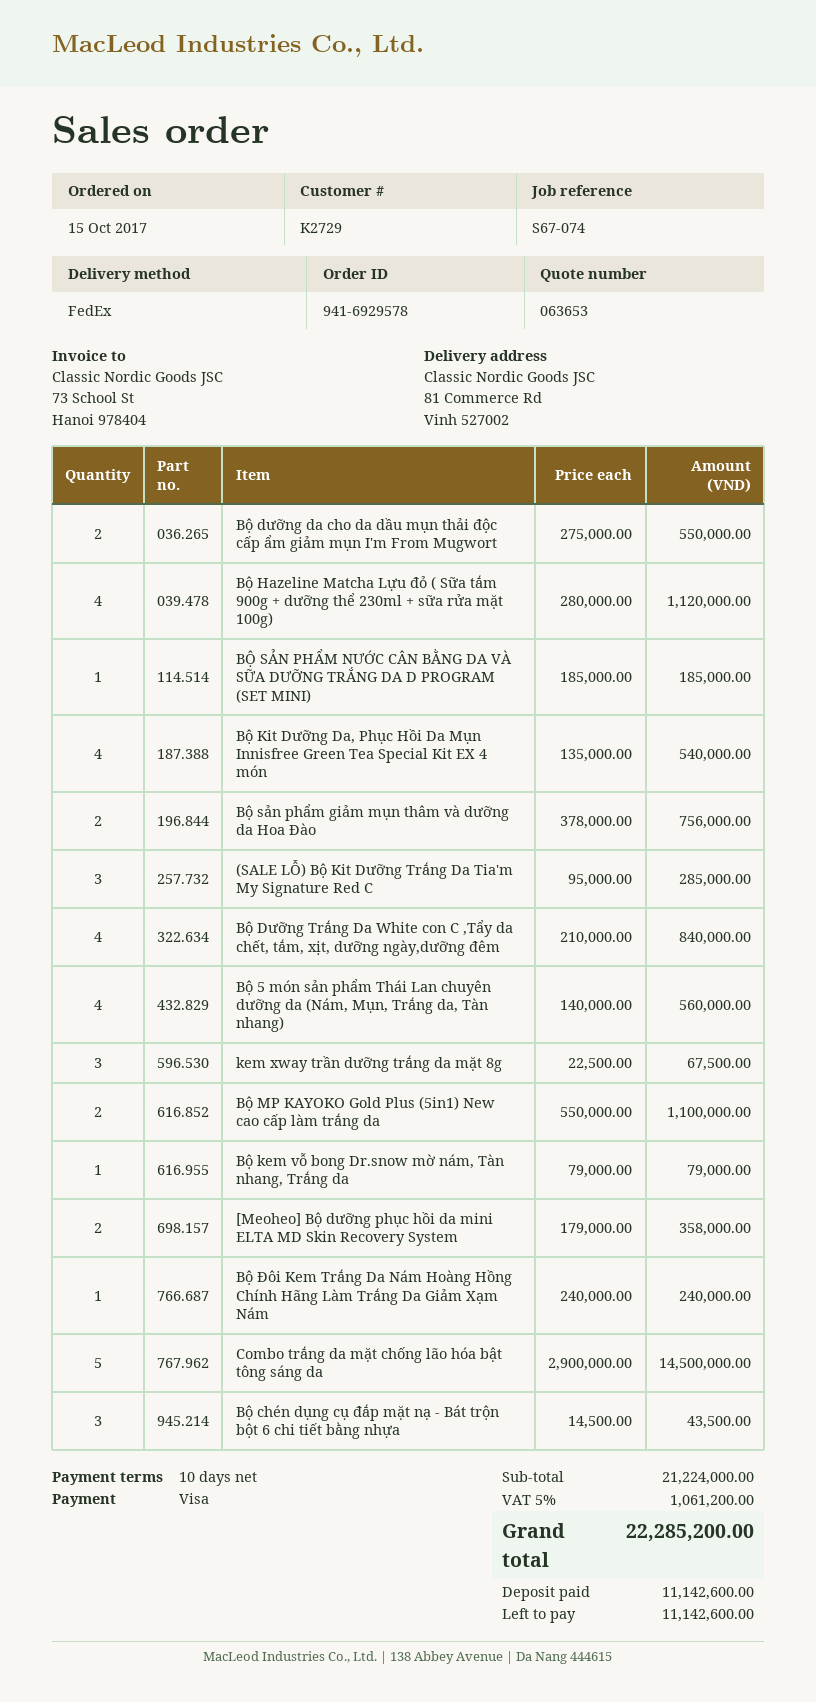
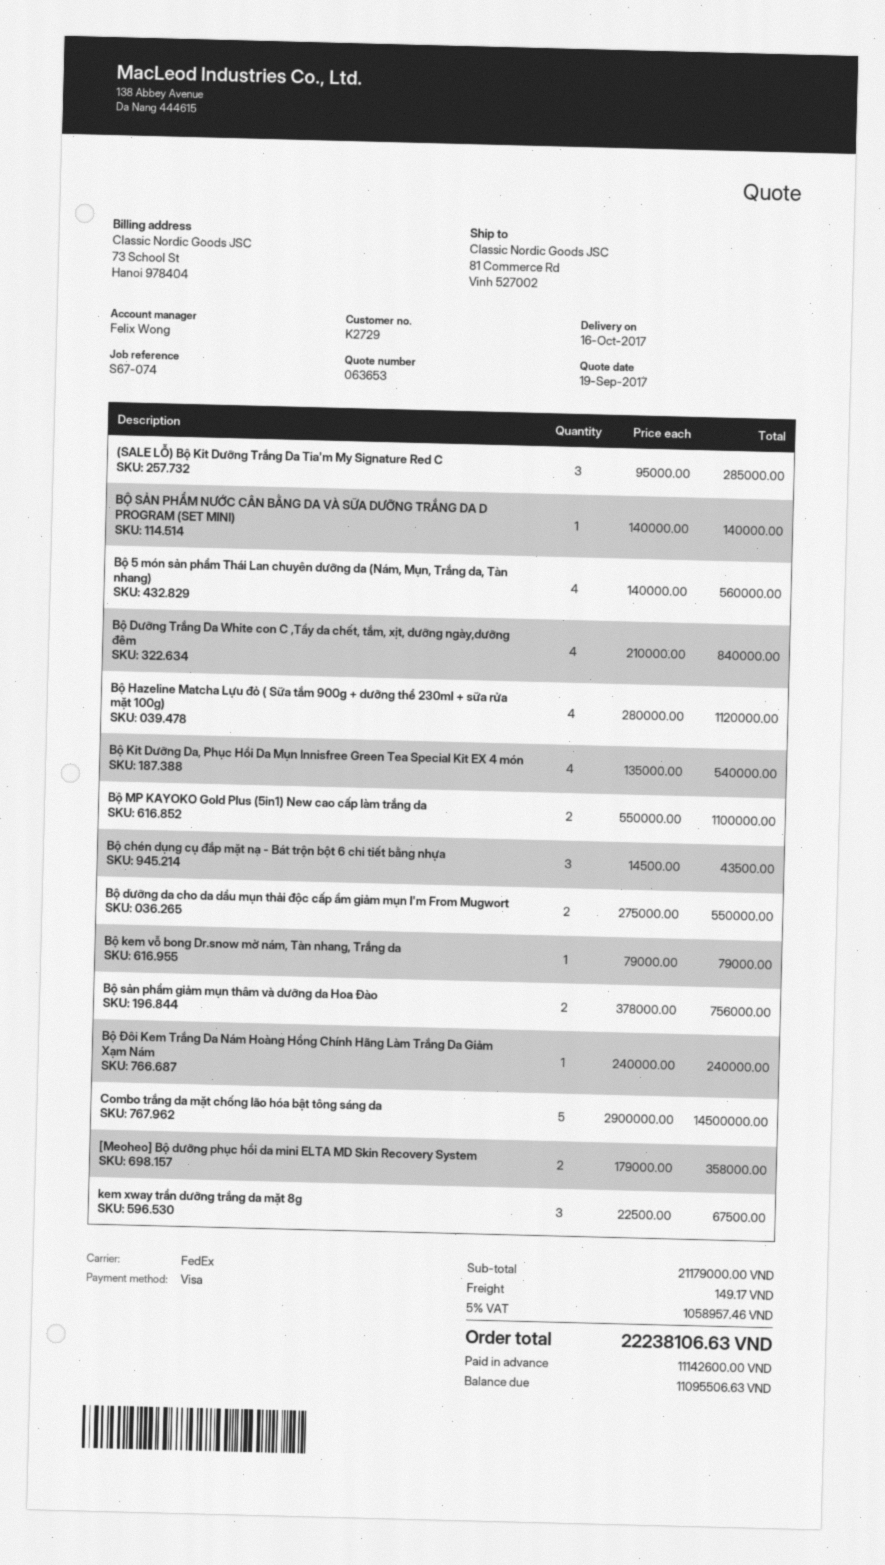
BỘ SẢN PHẨM NƯỚC CÂN BẰNG DA VÀ SỮA DƯỠNG TRẮNG DA D PROGRAM (SET MINI): 1 x 185000.00 = 185000.00 -> 1 x 140000.00 = 140000.00
subtotal: 21224000.00 -> 21179000.00
shipping: none -> 149.17
tax: 5% = 1061200.00 -> 5% = 1058957.46
total: 22285200.00 -> 22238106.63
balance: 11142600.00 -> 11095506.63

